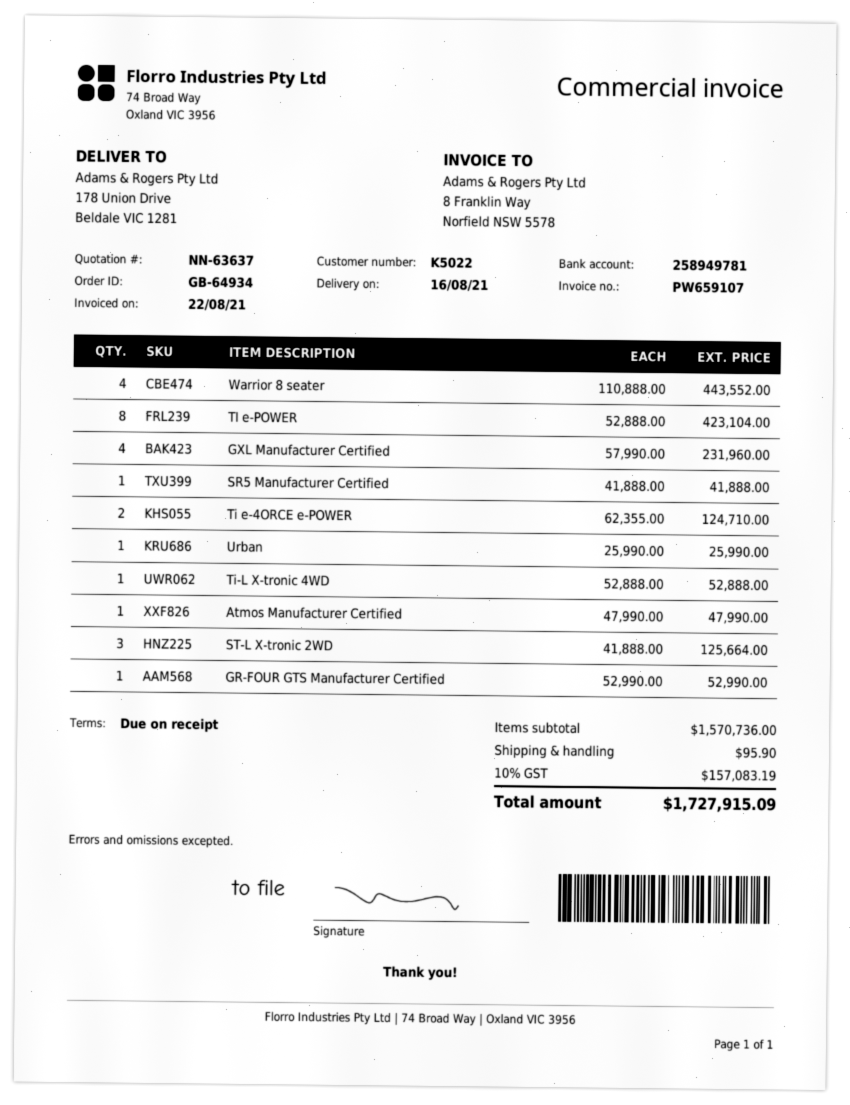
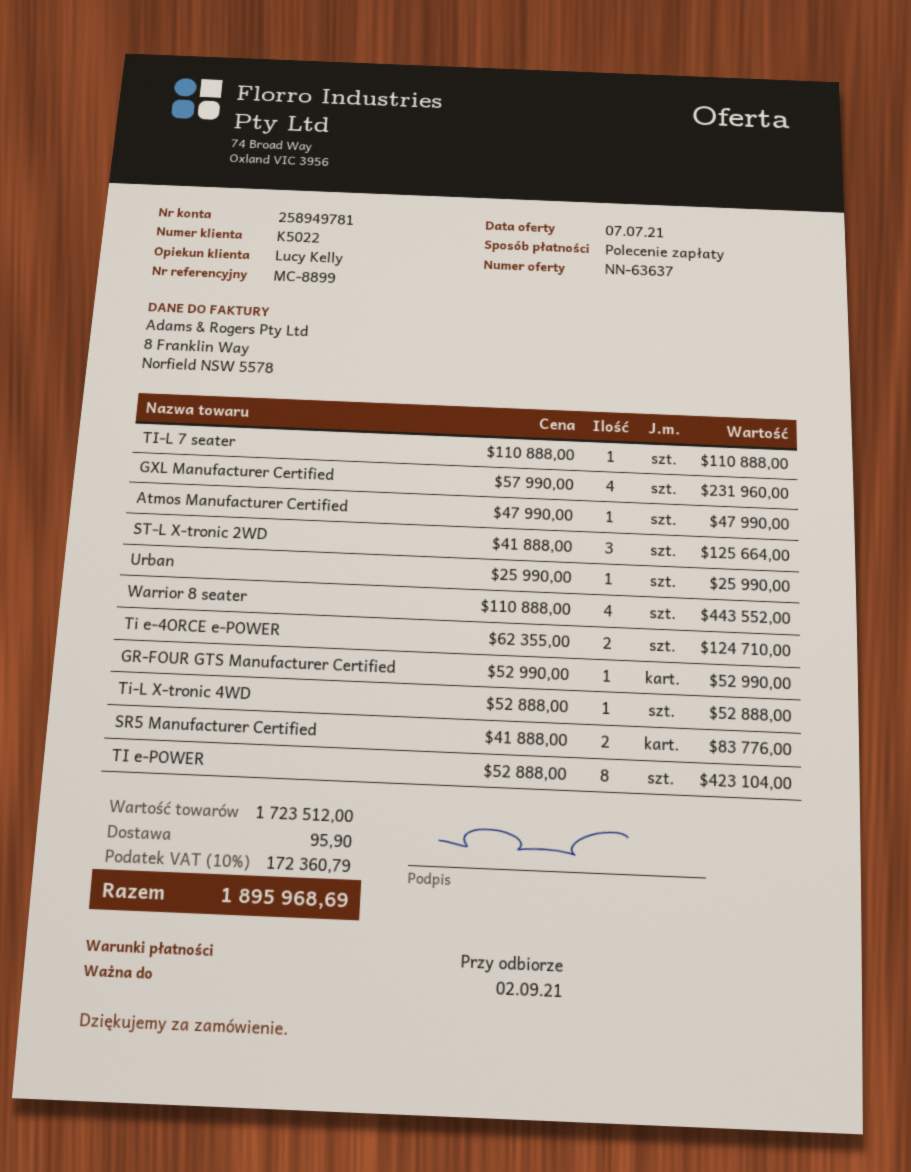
SR5 Manufacturer Certified: 1 x 41888.00 = 41888.00 -> 2 x 41888.00 = 83776.00
TI-L 7 seater: none -> 1 x 110888.00 = 110888.00
subtotal: 1570736.00 -> 1723512.00
tax: 10% = 157083.19 -> 10% = 172360.79
total: 1727915.09 -> 1895968.69

